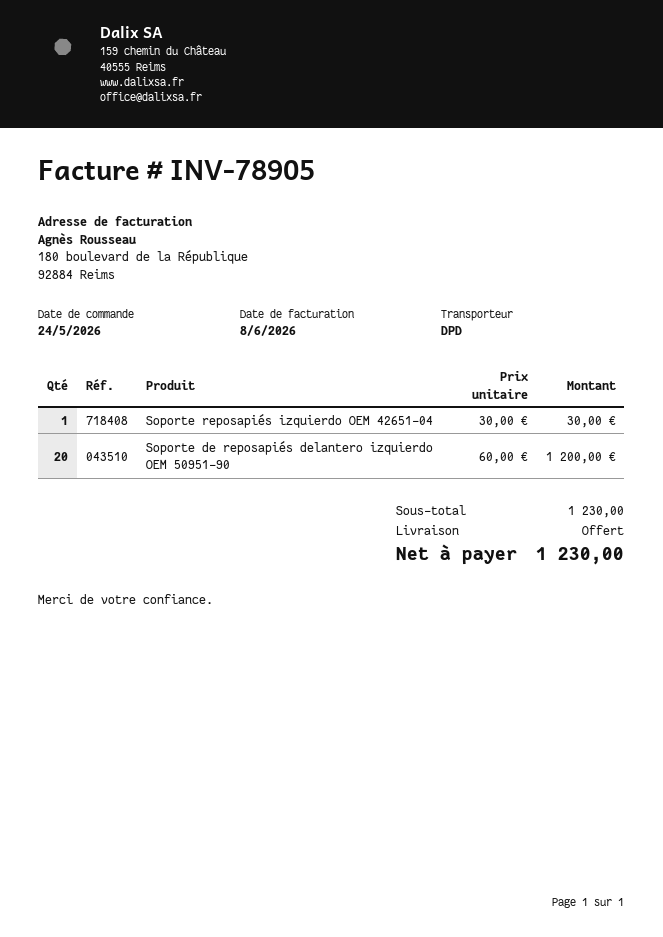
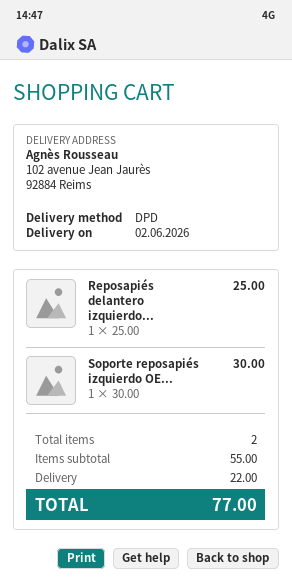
Soporte de reposapiés delantero izquierdo OEM 50951-90: 20 x 60.00 = 1200.00 -> none
Reposapiés delantero izquierdo...: none -> 1 x 25.00 = 25.00
subtotal: 1230.00 -> 55.00
shipping: 0.00 -> 22.00
total: 1230.00 -> 77.00

